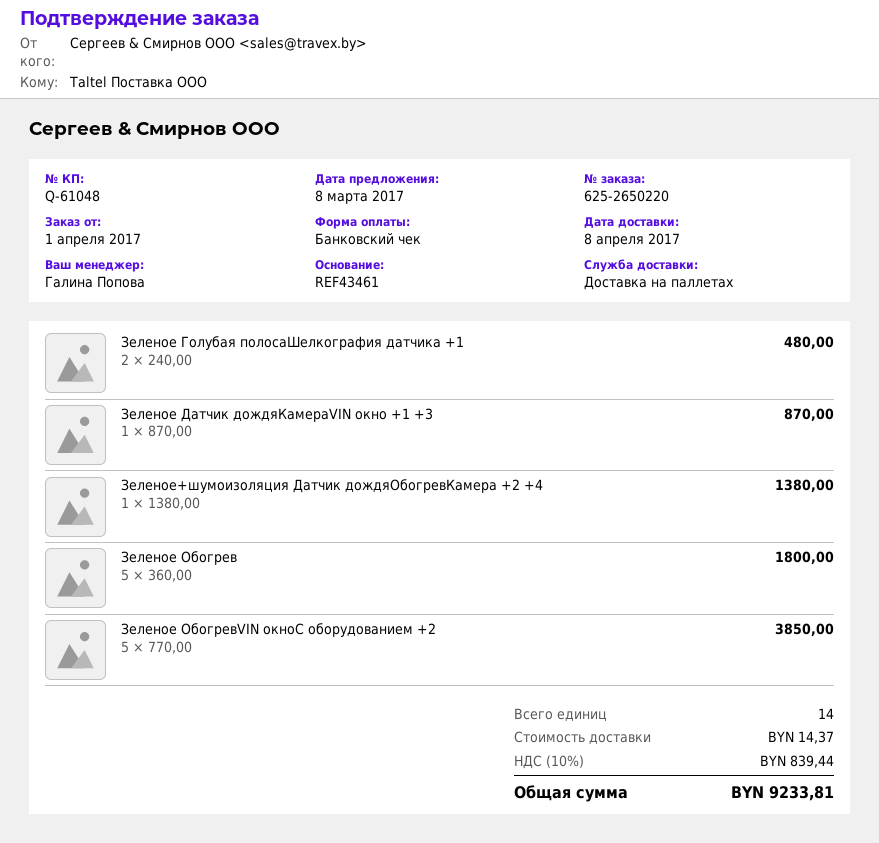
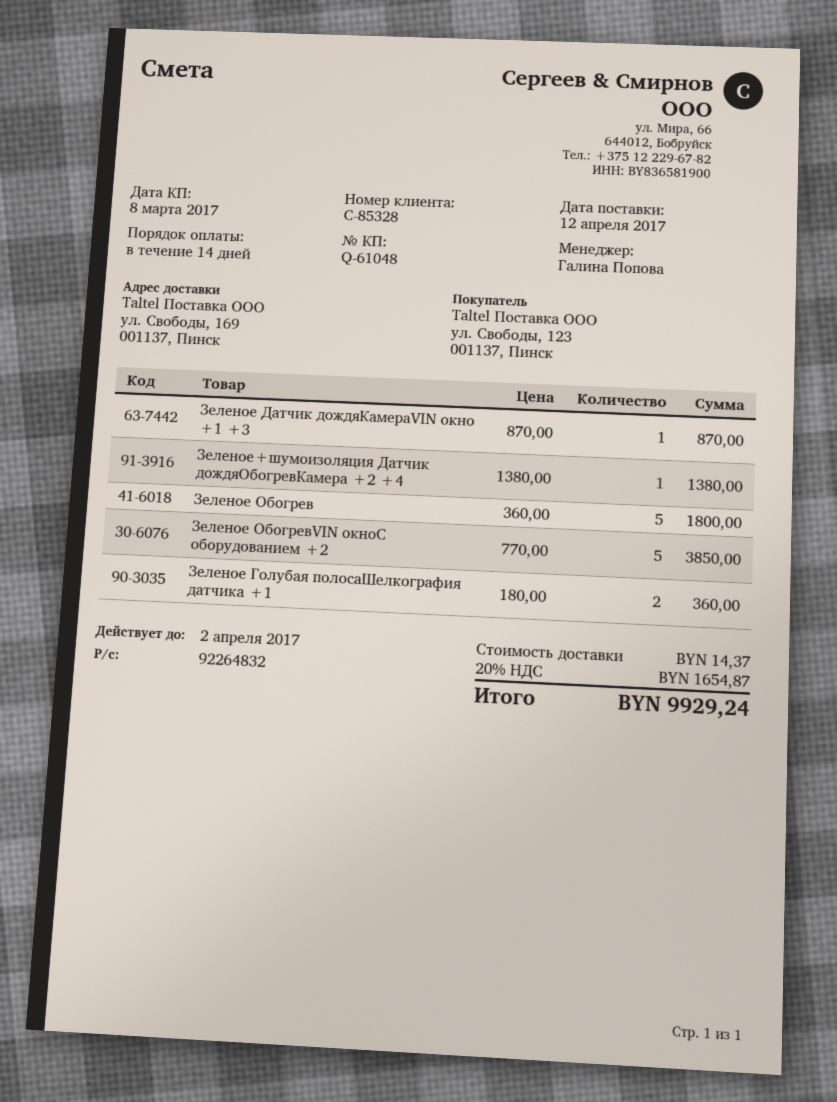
delivery date: 2017-04-08 -> 2017-04-12
Зеленое Голубая полосаШелкография датчика +1: 2 x 240.00 = 480.00 -> 2 x 180.00 = 360.00
tax: 10% = 839.44 -> 20% = 1654.87
total: 9233.81 -> 9929.24

